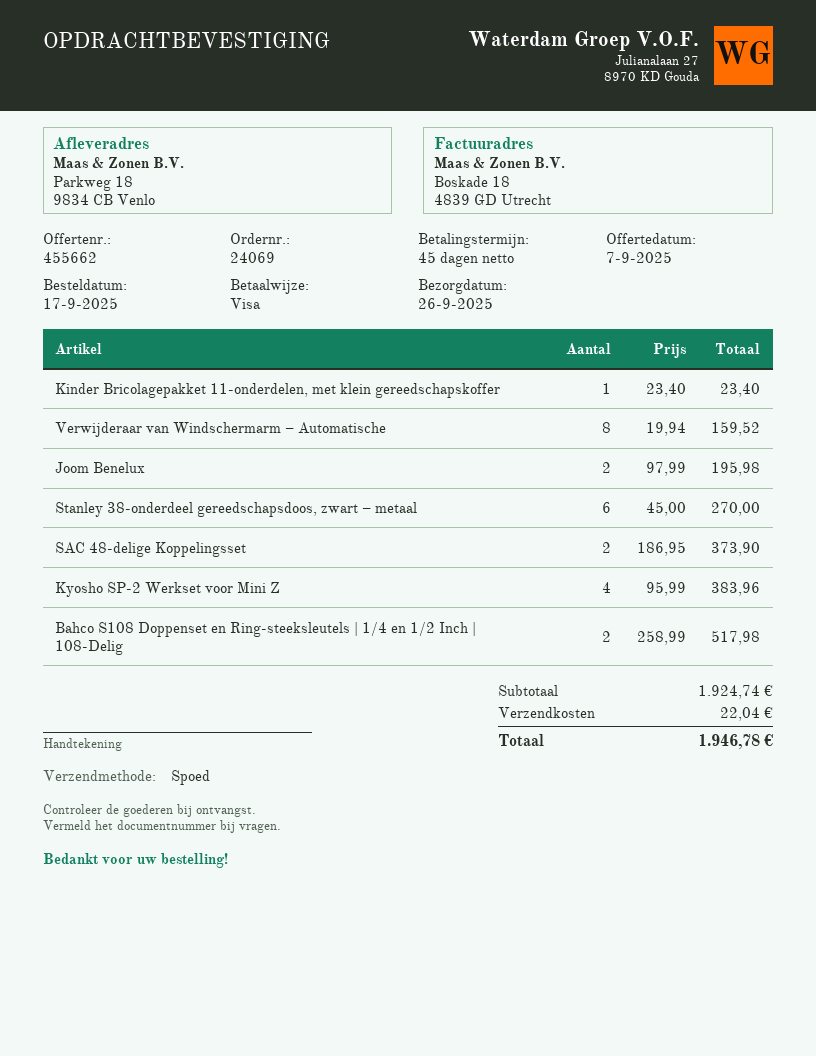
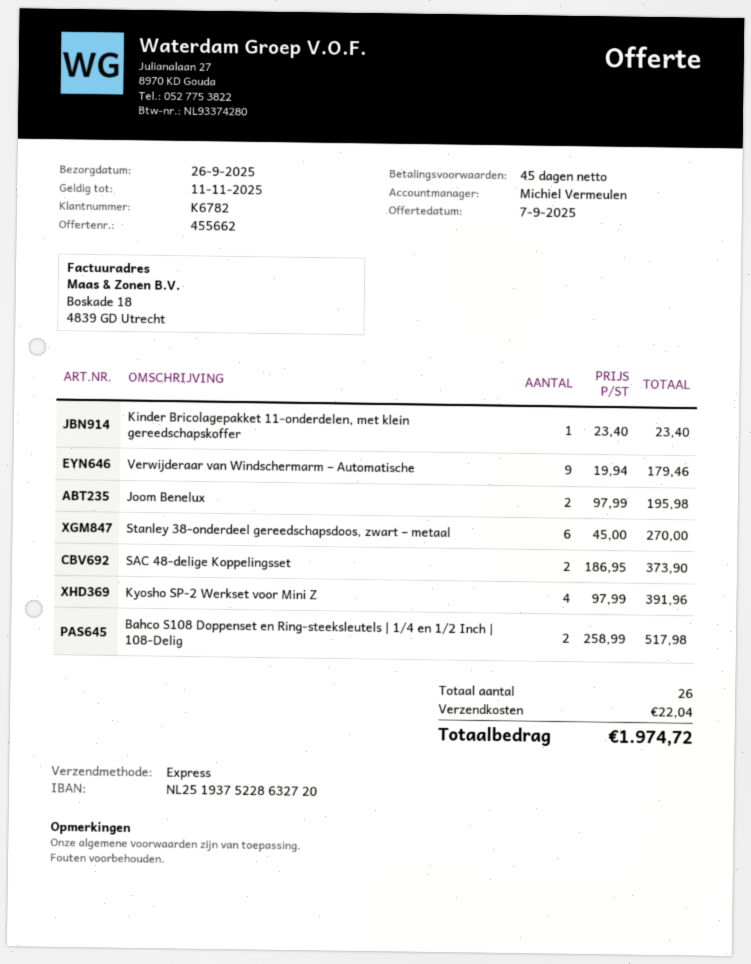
Verwijderaar van Windschermarm – Automatische: 8 x 19.94 = 159.52 -> 9 x 19.94 = 179.46
Kyosho SP-2 Werkset voor Mini Z: 4 x 95.99 = 383.96 -> 4 x 97.99 = 391.96
total: 1946.78 -> 1974.72

